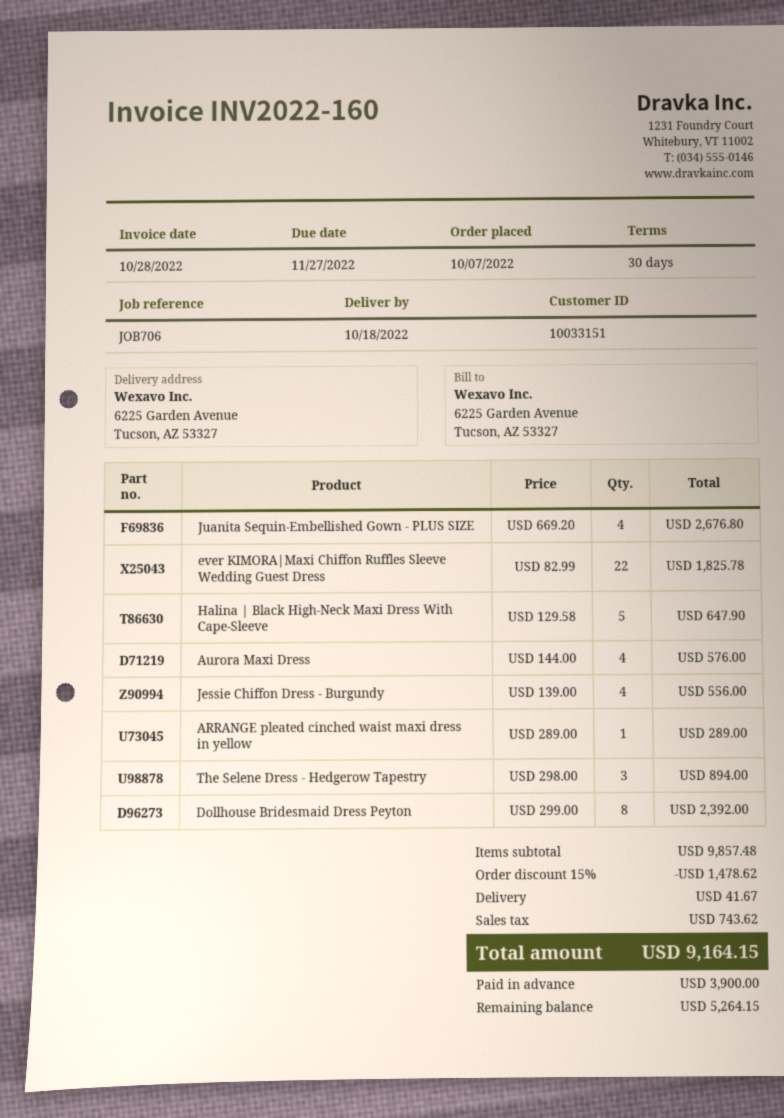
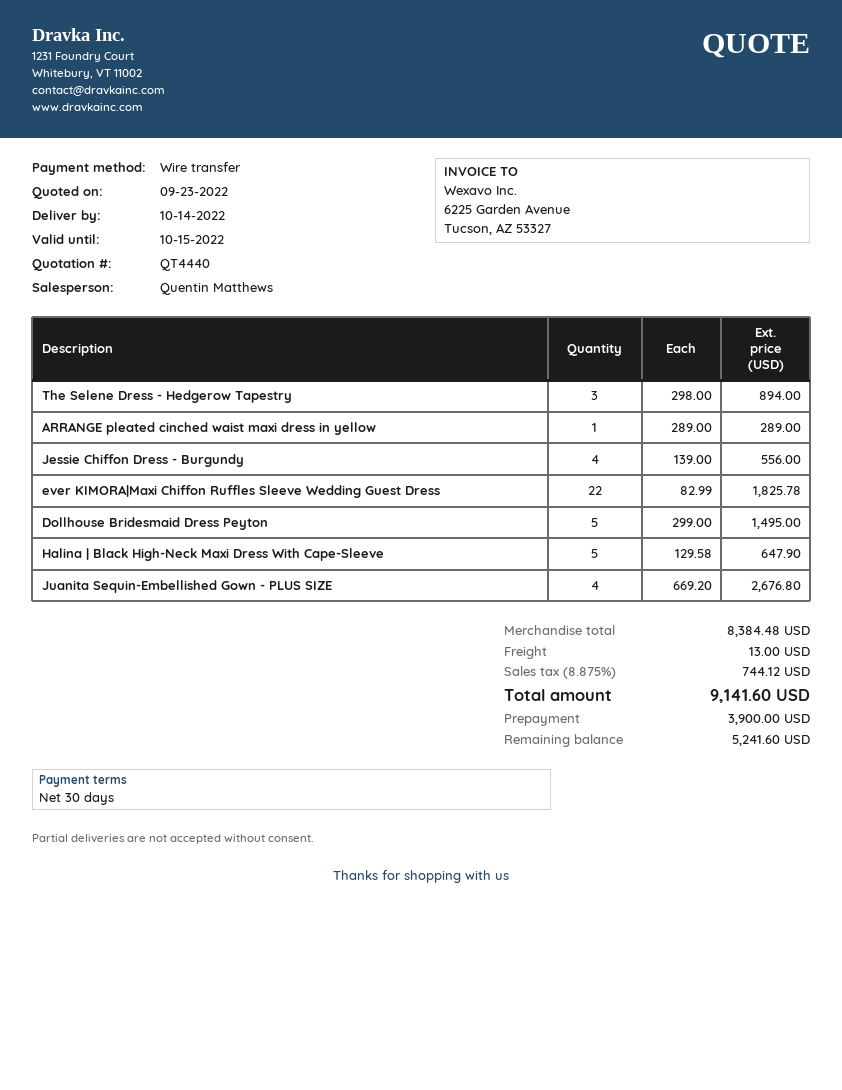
delivery date: 2022-10-18 -> 2022-10-14
Aurora Maxi Dress: 4 x 144.00 = 576.00 -> none
Dollhouse Bridesmaid Dress Peyton: 8 x 299.00 = 2392.00 -> 5 x 299.00 = 1495.00
subtotal: 9857.48 -> 8384.48
discount: 15% = 1478.62 -> none
shipping: 41.67 -> 13.00
tax: 743.62 -> 744.12
total: 9164.15 -> 9141.60
balance: 5264.15 -> 5241.60

